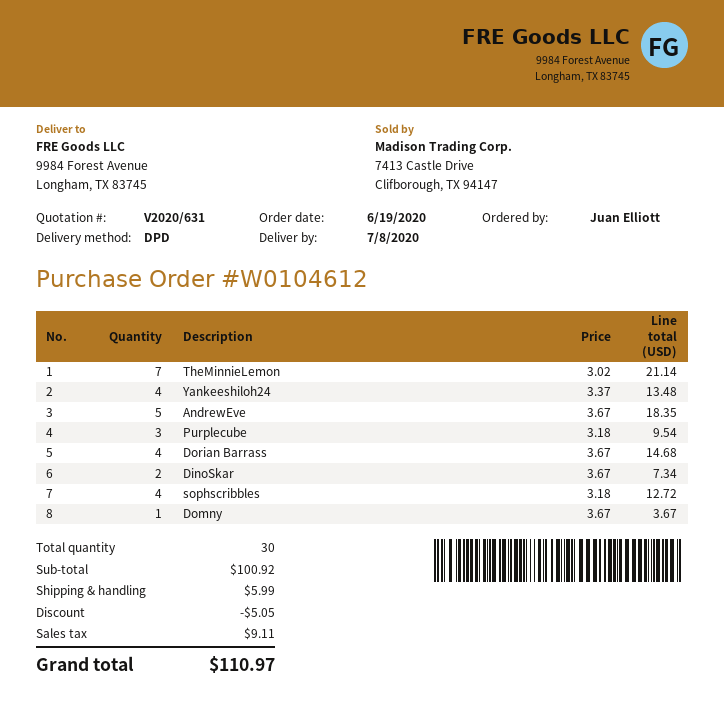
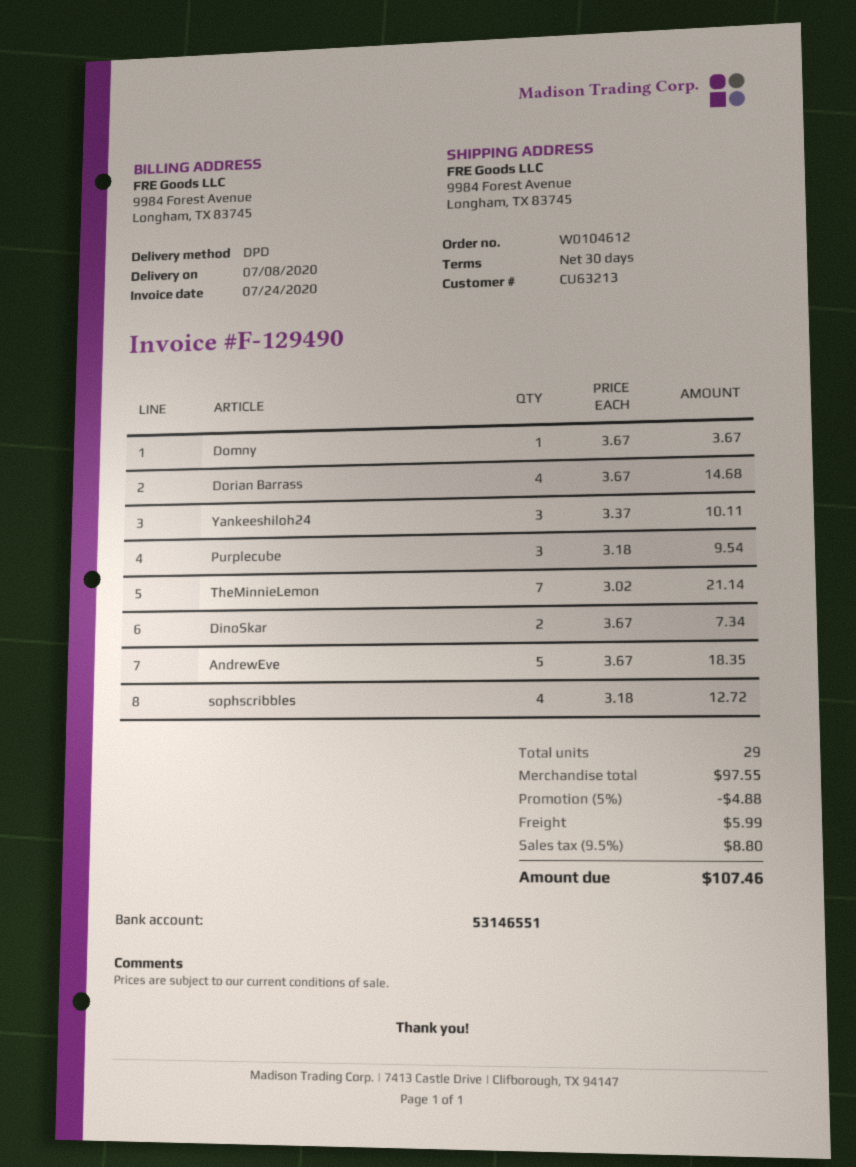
Yankeeshiloh24: 4 x 3.37 = 13.48 -> 3 x 3.37 = 10.11
total quantity: 30 -> 29
subtotal: 100.92 -> 97.55
discount: 5.05 -> 4.88
tax: 9.11 -> 8.80
total: 110.97 -> 107.46

